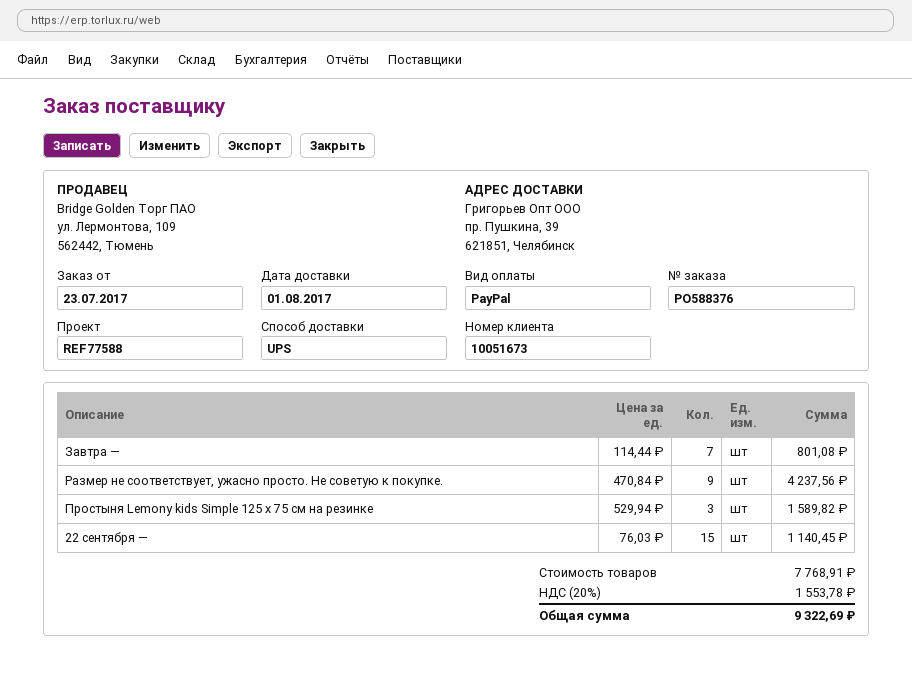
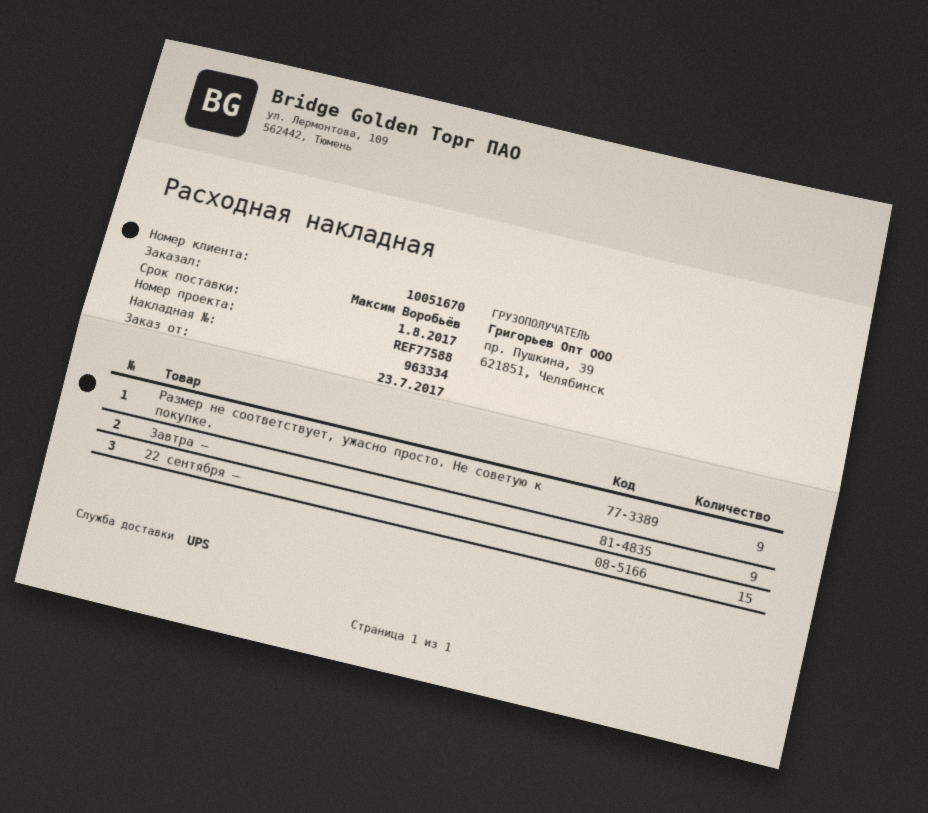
customer number: 10051673 -> 10051670
Завтра —: 7 -> 9
Простыня Lemony kids Simple 125 x 75 см на резинке: 3 -> none

